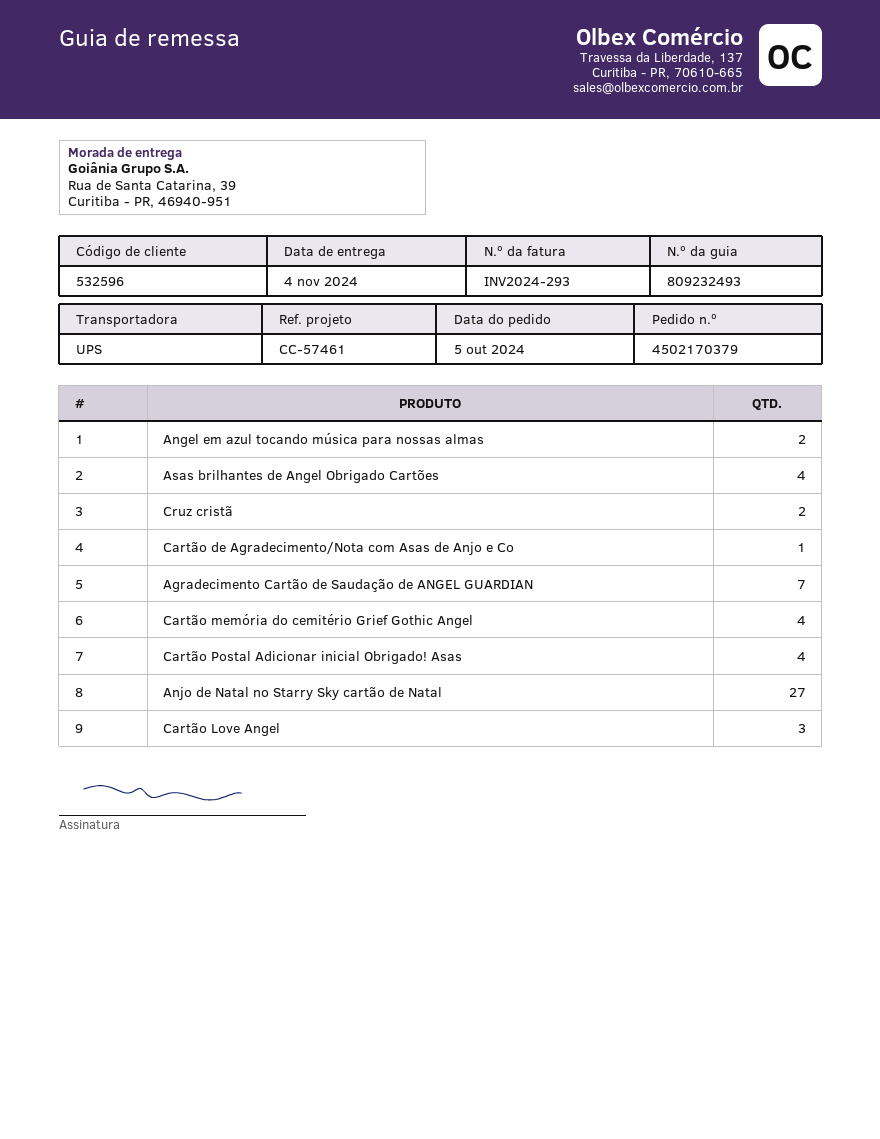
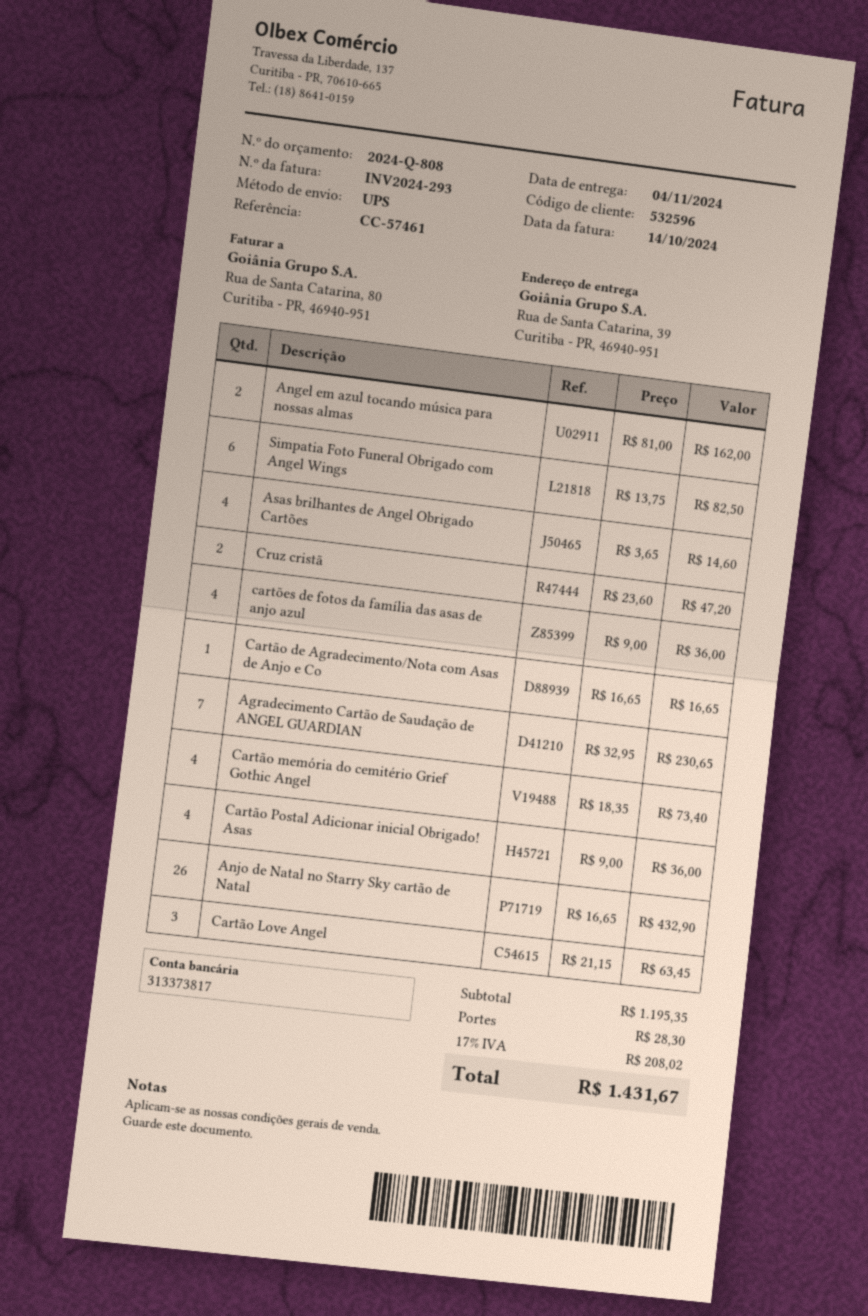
Anjo de Natal no Starry Sky cartão de Natal: 27 -> 26
Simpatia Foto Funeral Obrigado com Angel Wings: none -> 6
cartões de fotos da família das asas de anjo azul: none -> 4

